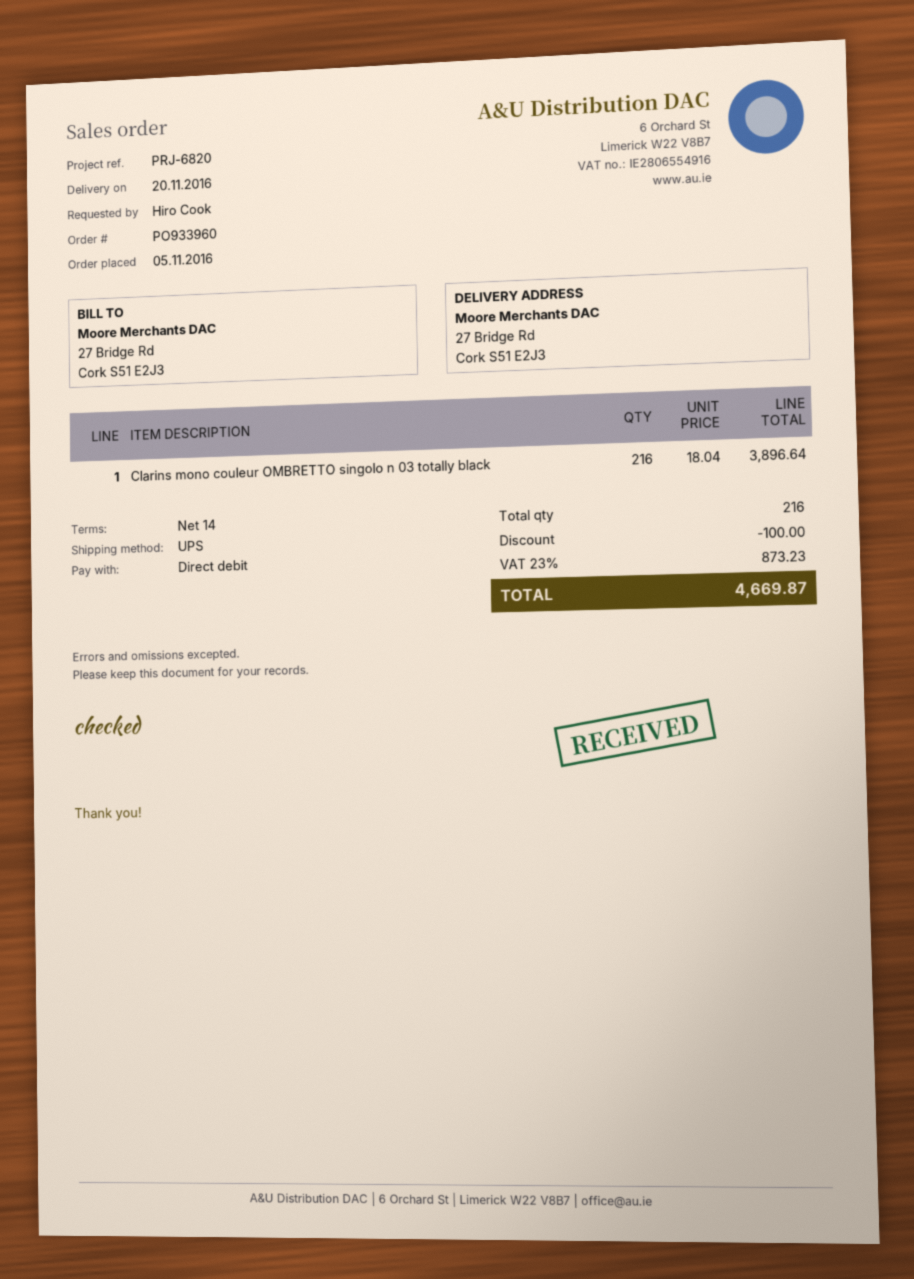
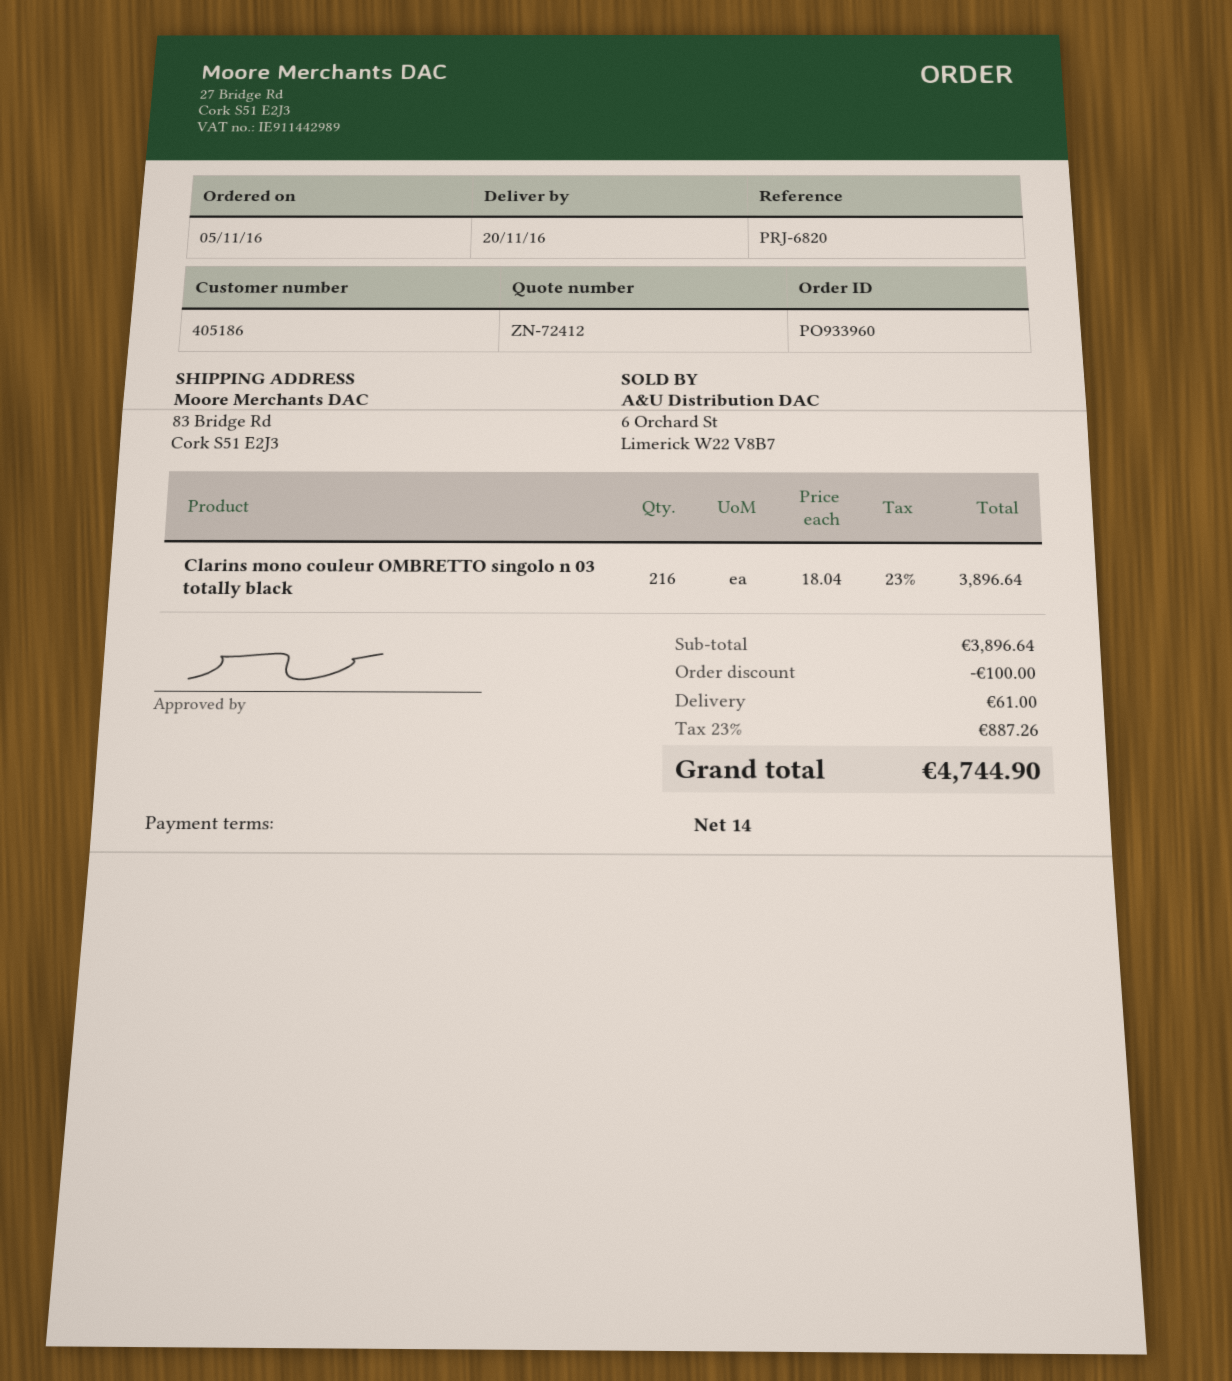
ship to: 27 Bridge Rd, Cork S51 E2J3 -> 83 Bridge Rd, Cork S51 E2J3
shipping: none -> 61.00
tax: 23% = 873.23 -> 23% = 887.26
total: 4669.87 -> 4744.90

